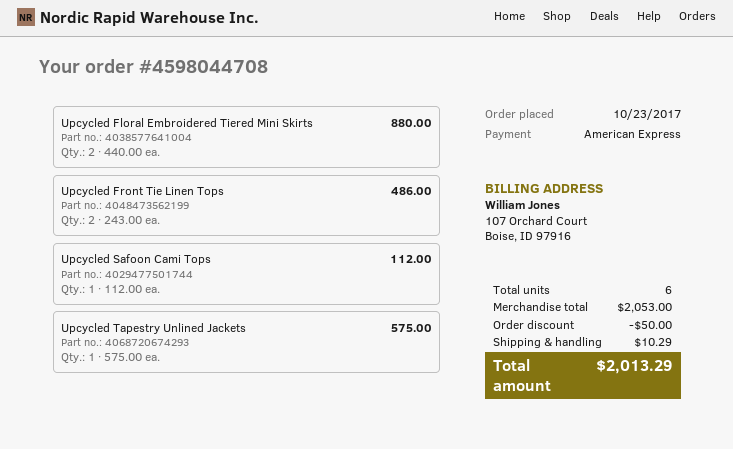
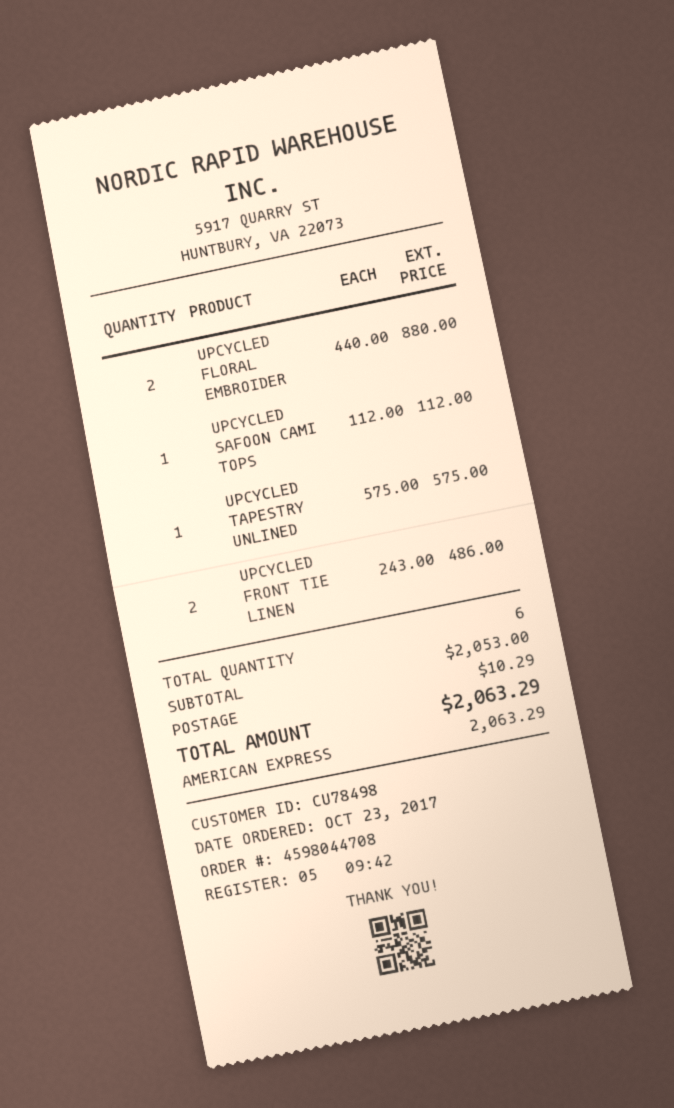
discount: 50.00 -> none
total: 2013.29 -> 2063.29

